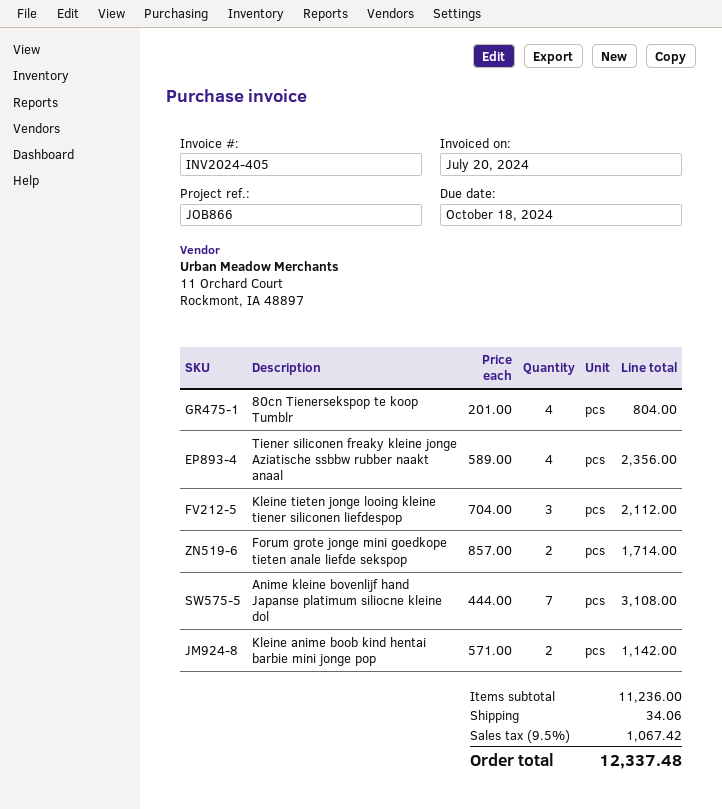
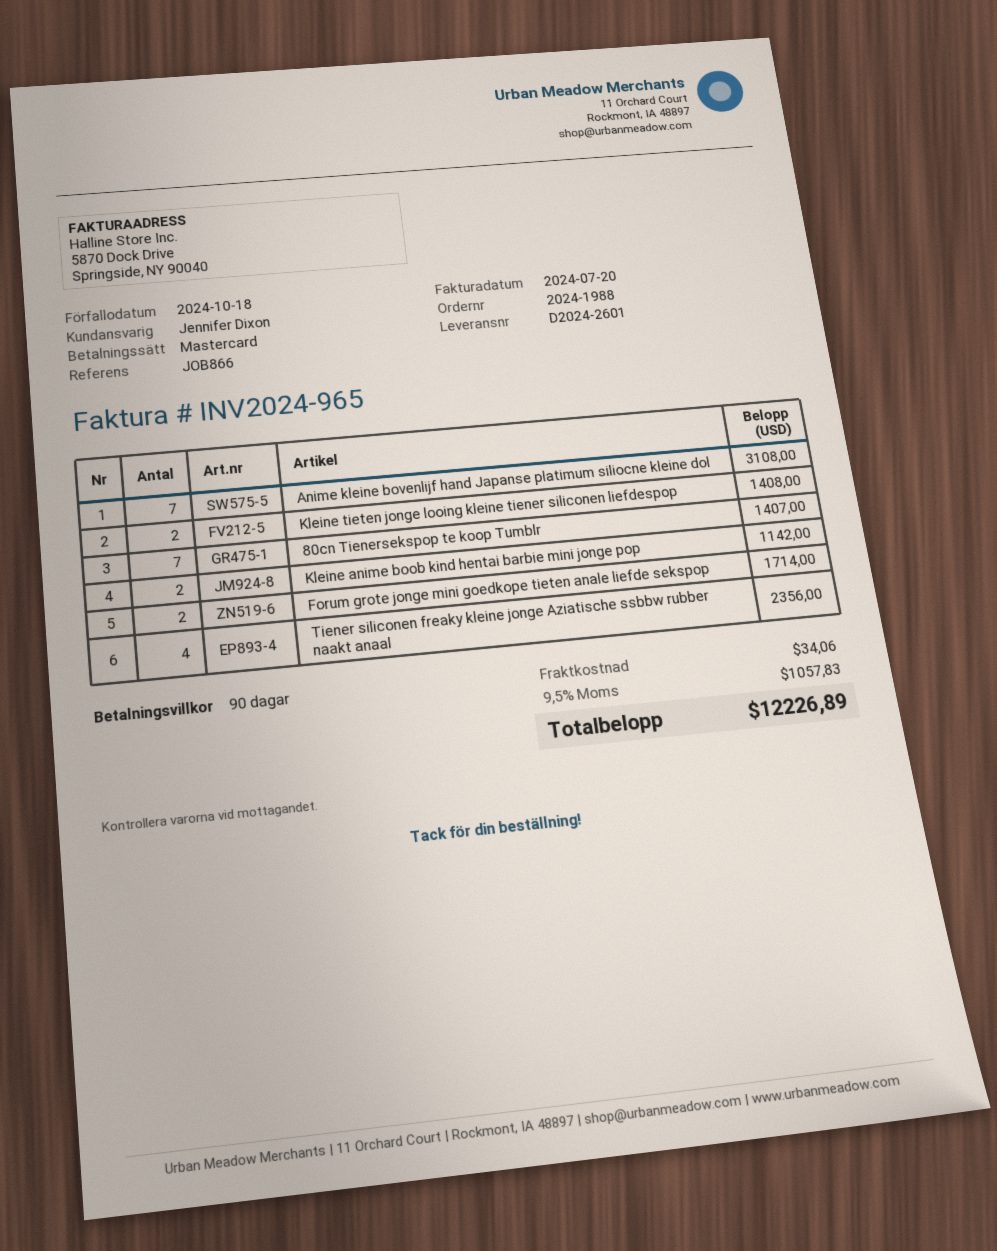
invoice number: INV2024-405 -> INV2024-965
80cn Tienersekspop te koop Tumblr: 4 for 804.00 -> 7 for 1407.00
Kleine tieten jonge looing kleine tiener siliconen liefdespop: 3 for 2112.00 -> 2 for 1408.00
tax: 9.5% = 1067.42 -> 9.5% = 1057.83
total: 12337.48 -> 12226.89

